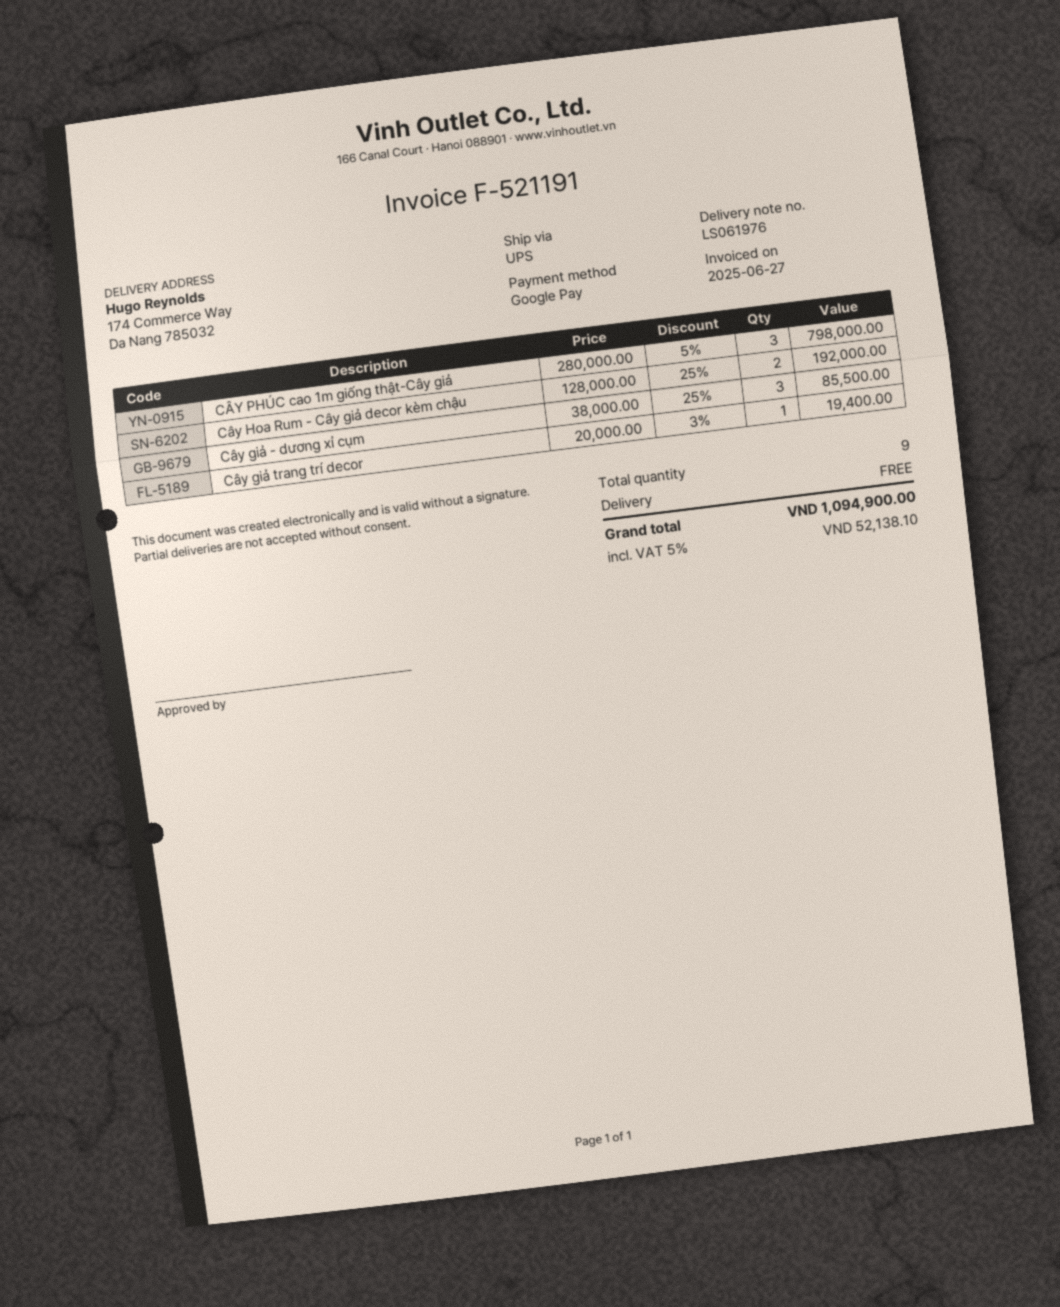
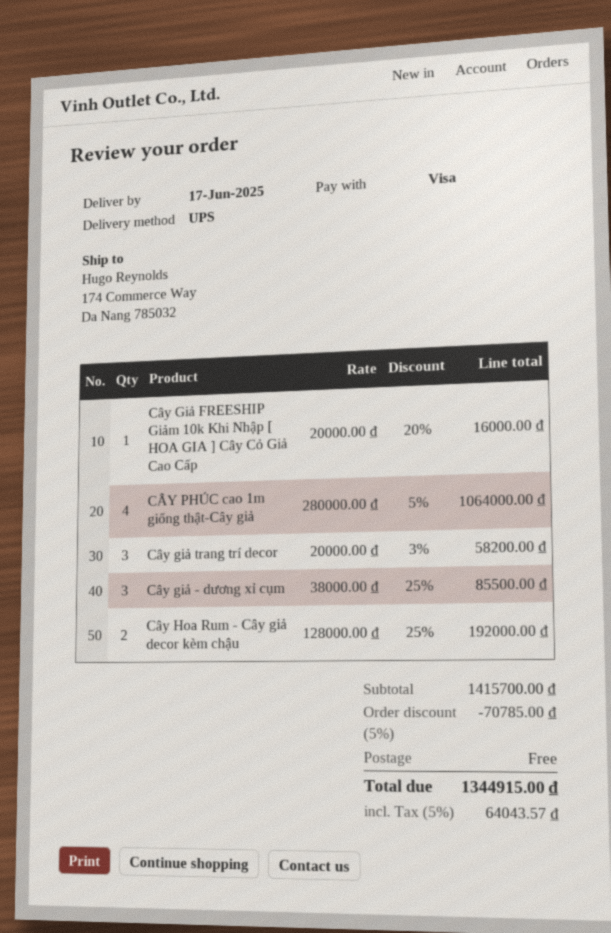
payment method: Google Pay -> Visa
CÂY PHÚC cao 1m giống thật-Cây giả: 3 x 280000.00 - 5% = 798000.00 -> 4 x 280000.00 - 5% = 1064000.00
Cây giả trang trí decor: 1 x 20000.00 - 3% = 19400.00 -> 3 x 20000.00 - 3% = 58200.00
Cây Giả FREESHIP Giảm 10k Khi Nhập [ HOA GIA ] Cây Cỏ Giả Cao Cấp: none -> 1 x 20000.00 - 20% = 16000.00
discount: none -> 5% = 70785.00
tax: 5% = 52138.10 -> 5% = 64043.57
total: 1094900.00 -> 1344915.00

